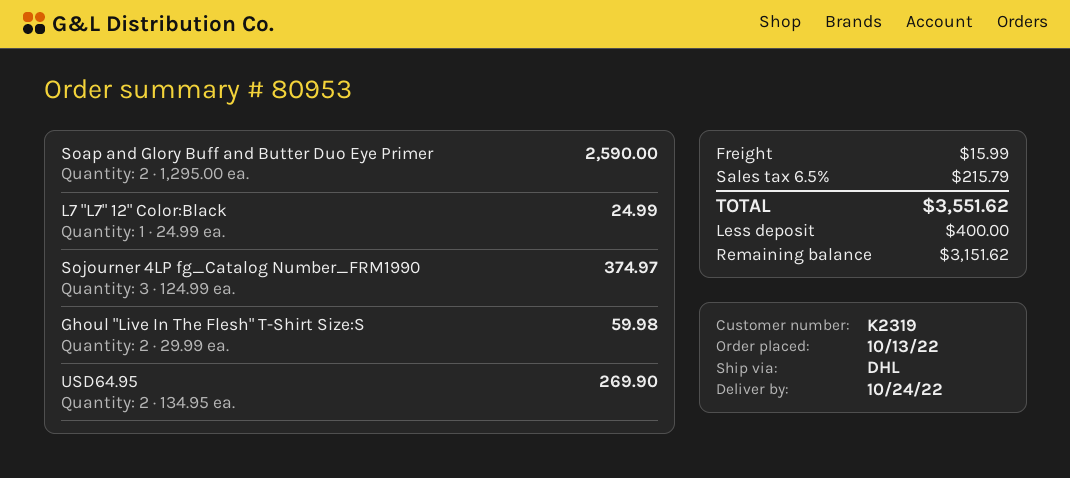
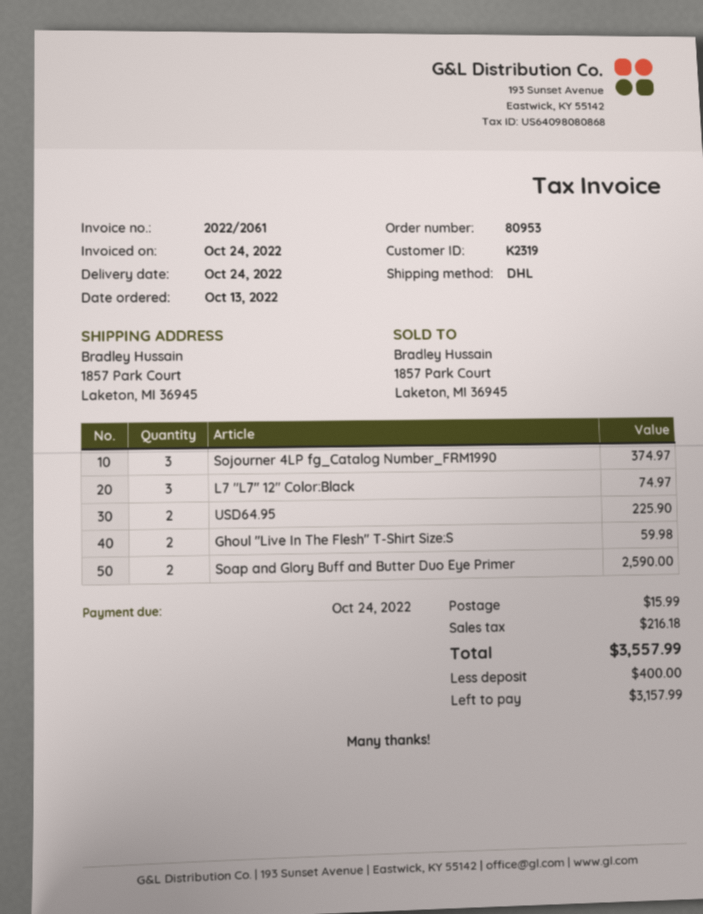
L7 "L7" 12" Color:Black: 1 for 24.99 -> 3 for 74.97
USD64.95: 2 for 269.90 -> 2 for 225.90
tax: 215.79 -> 216.18
total: 3551.62 -> 3557.99
balance: 3151.62 -> 3157.99

